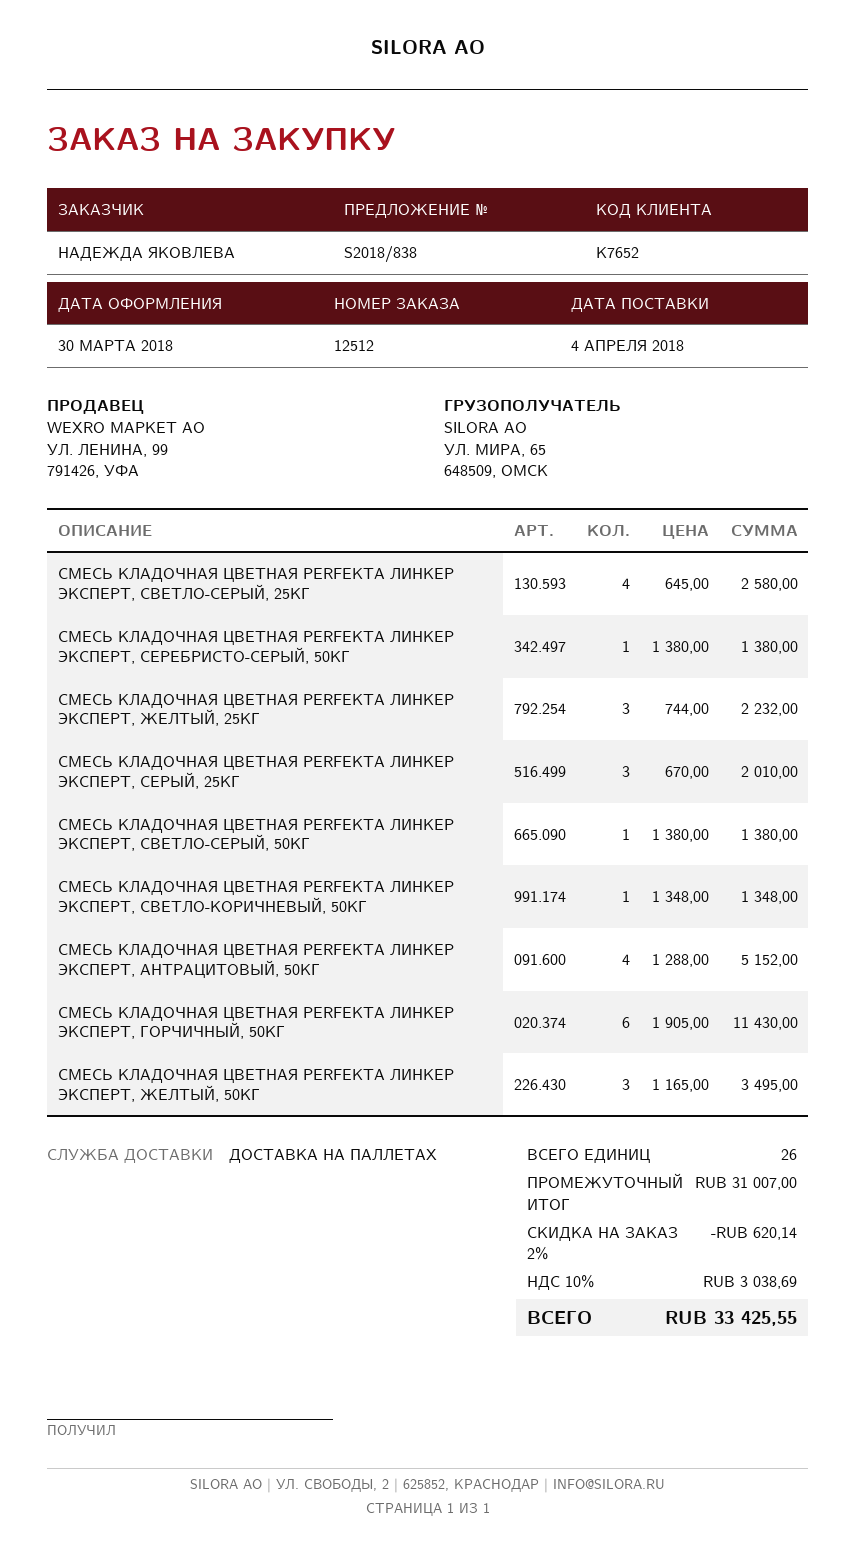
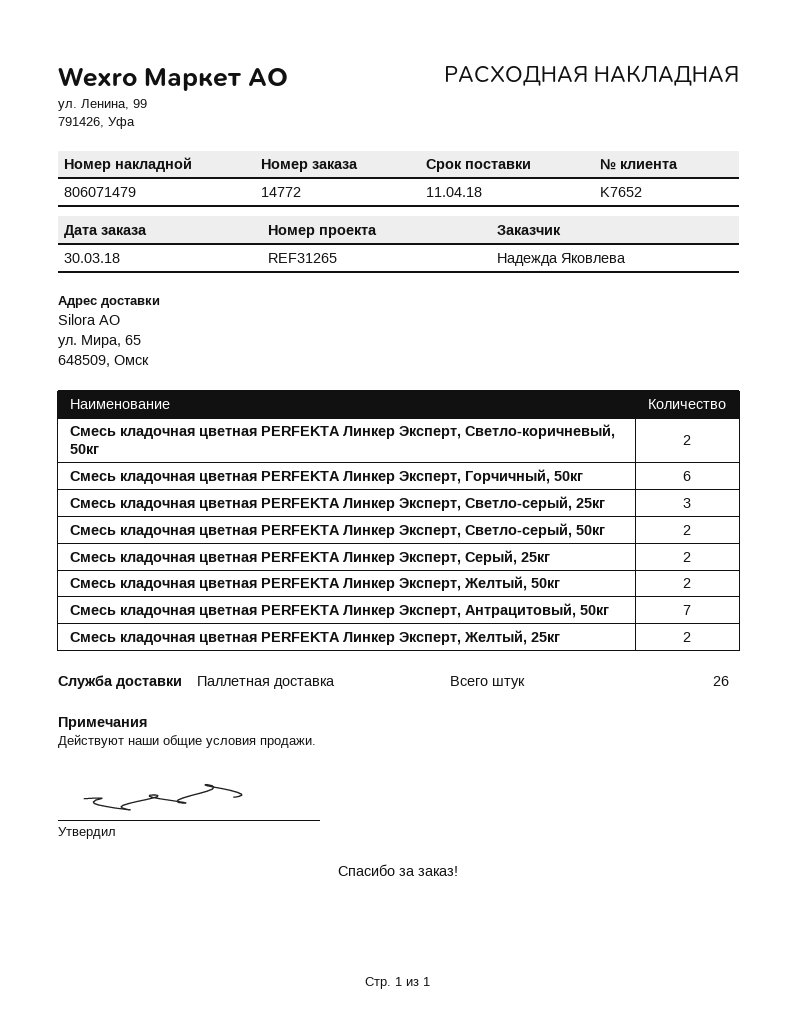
order number: 12512 -> 14772
delivery date: 2018-04-04 -> 2018-04-11
СМЕСЬ КЛАДОЧНАЯ ЦВЕТНАЯ PERFEKTA ЛИНКЕР ЭКСПЕРТ, СВЕТЛО-СЕРЫЙ, 25КГ: 4 -> 3
СМЕСЬ КЛАДОЧНАЯ ЦВЕТНАЯ PERFEKTA ЛИНКЕР ЭКСПЕРТ, СЕРЕБРИСТО-СЕРЫЙ, 50КГ: 1 -> none
СМЕСЬ КЛАДОЧНАЯ ЦВЕТНАЯ PERFEKTA ЛИНКЕР ЭКСПЕРТ, ЖЕЛТЫЙ, 25КГ: 3 -> 2
СМЕСЬ КЛАДОЧНАЯ ЦВЕТНАЯ PERFEKTA ЛИНКЕР ЭКСПЕРТ, СЕРЫЙ, 25КГ: 3 -> 2
СМЕСЬ КЛАДОЧНАЯ ЦВЕТНАЯ PERFEKTA ЛИНКЕР ЭКСПЕРТ, СВЕТЛО-СЕРЫЙ, 50КГ: 1 -> 2
СМЕСЬ КЛАДОЧНАЯ ЦВЕТНАЯ PERFEKTA ЛИНКЕР ЭКСПЕРТ, СВЕТЛО-КОРИЧНЕВЫЙ, 50КГ: 1 -> 2
СМЕСЬ КЛАДОЧНАЯ ЦВЕТНАЯ PERFEKTA ЛИНКЕР ЭКСПЕРТ, АНТРАЦИТОВЫЙ, 50КГ: 4 -> 7
СМЕСЬ КЛАДОЧНАЯ ЦВЕТНАЯ PERFEKTA ЛИНКЕР ЭКСПЕРТ, ЖЕЛТЫЙ, 50КГ: 3 -> 2

